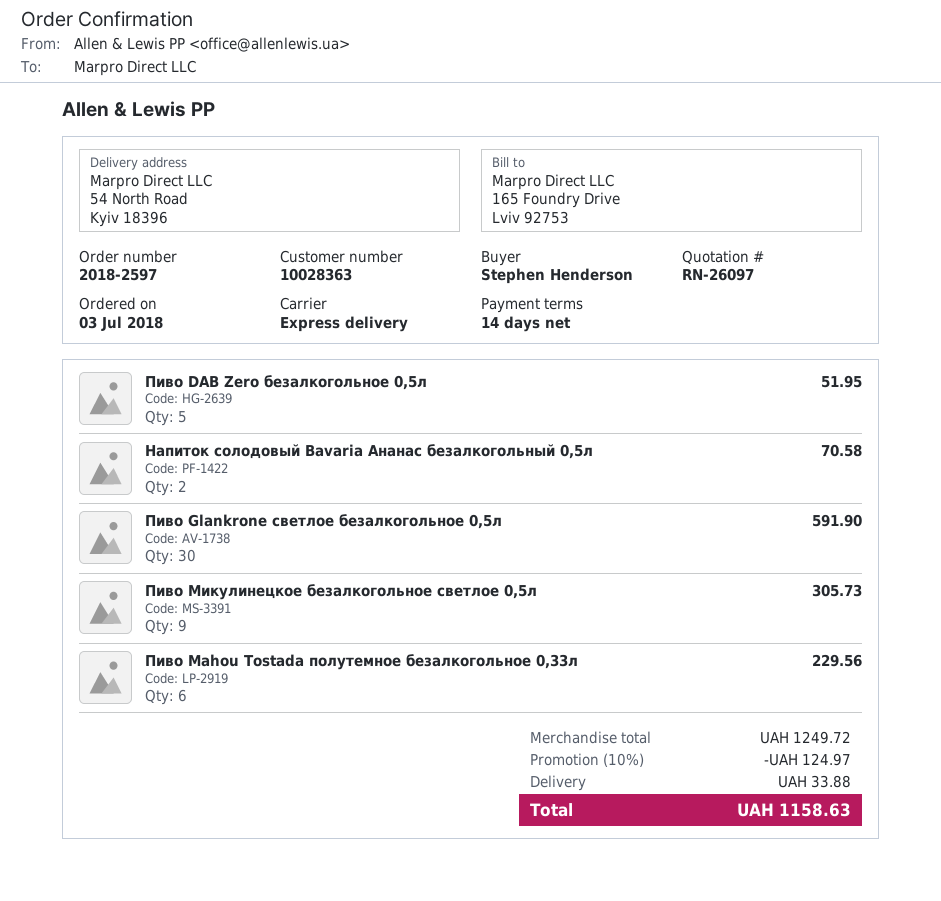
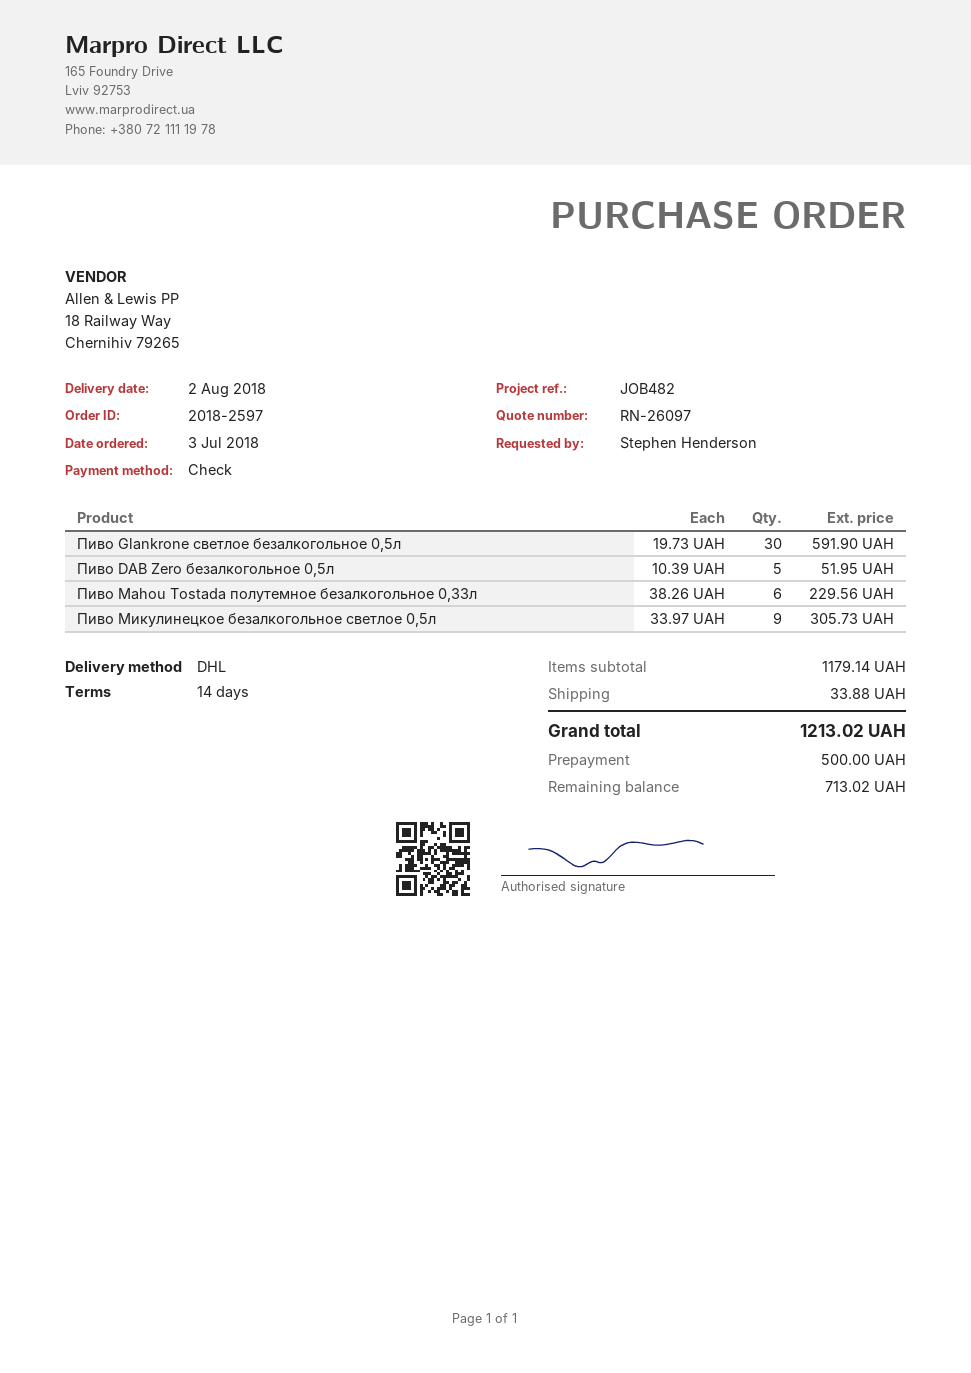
shipping method: express -> DHL
Напиток солодовый Bavaria Ананас безалкогольный 0,5л: 2 for 70.58 -> none
subtotal: 1249.72 -> 1179.14
discount: 10% = 124.97 -> none
total: 1158.63 -> 1213.02

